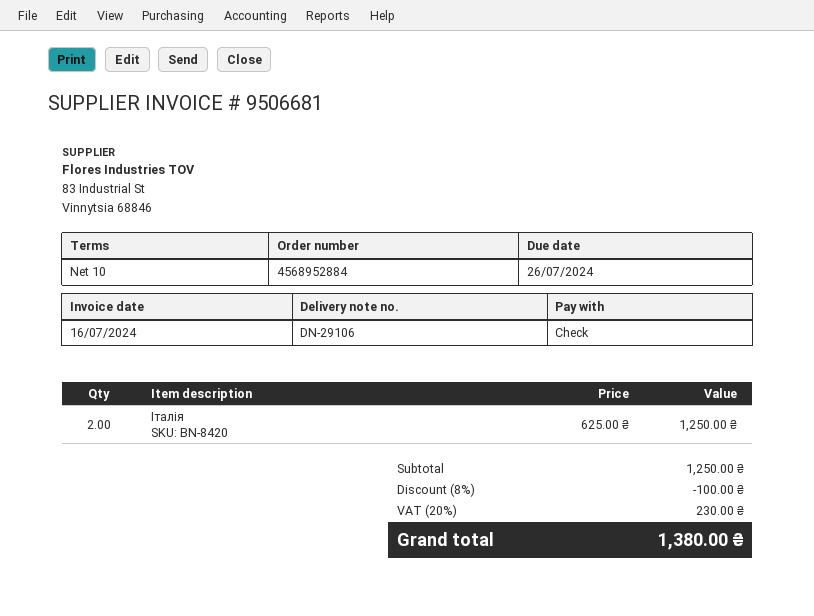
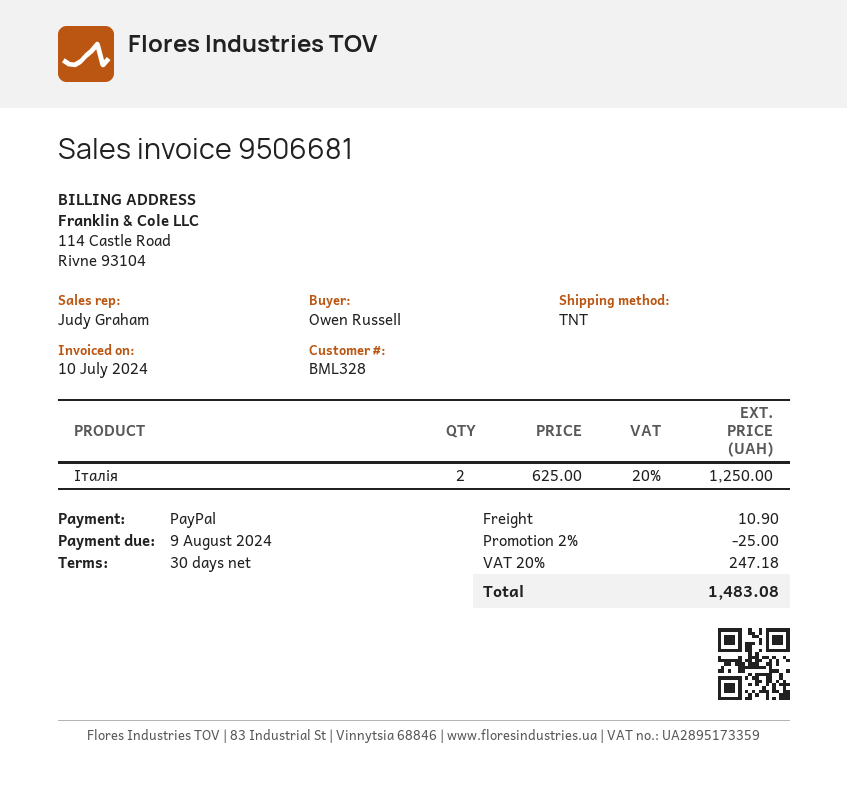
invoice date: 2024-07-16 -> 2024-07-10
payment terms: 10 days -> 30 days
due date: 2024-07-26 -> 2024-08-09
payment method: cheque -> PayPal
discount: 8% = 100.00 -> 2% = 25.00
shipping: none -> 10.90
tax: 20% = 230.00 -> 20% = 247.18
total: 1380.00 -> 1483.08

